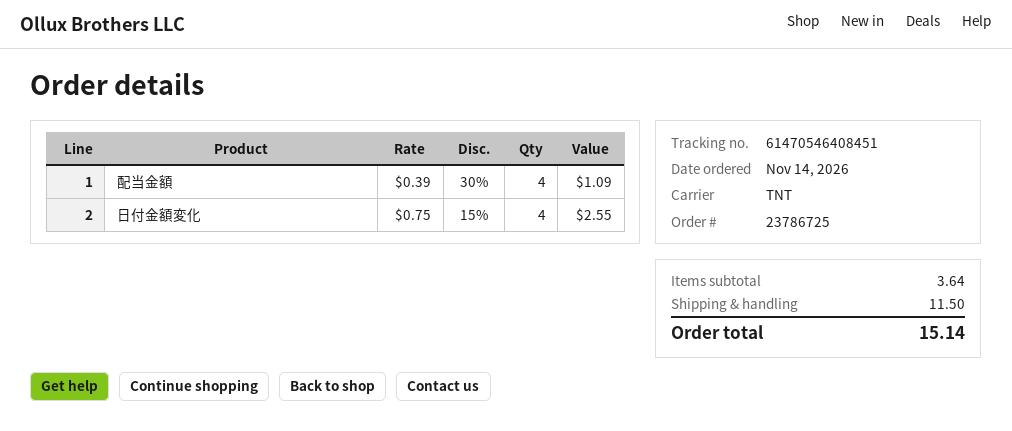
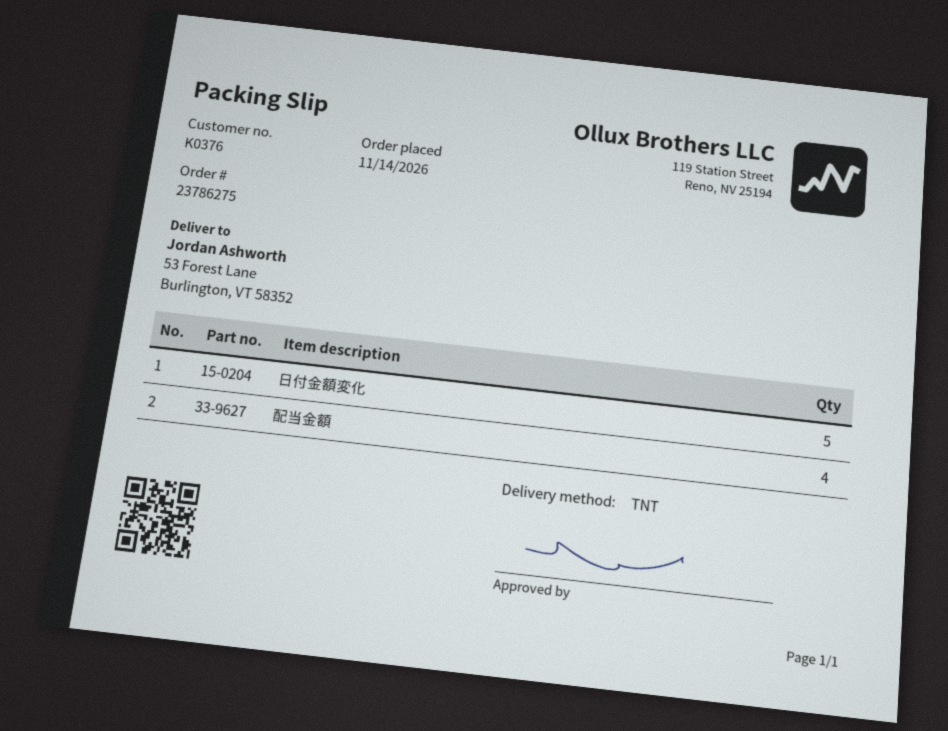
order number: 23786725 -> 23786275
日付金額変化: 4 -> 5

